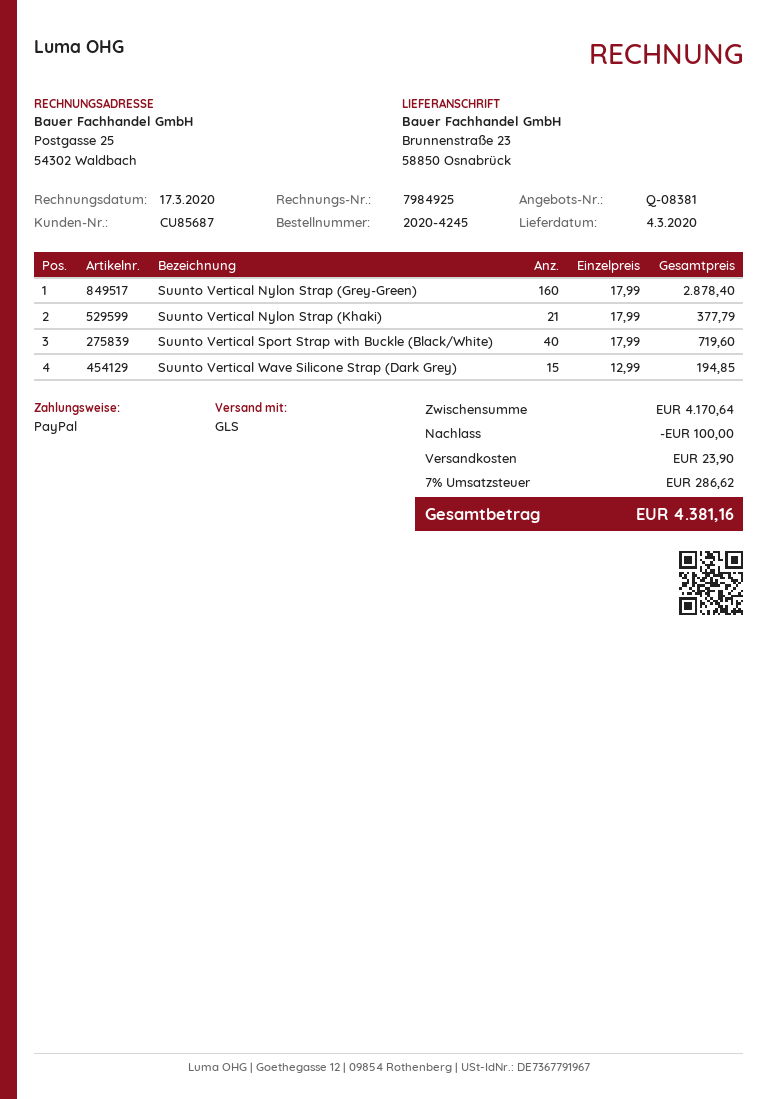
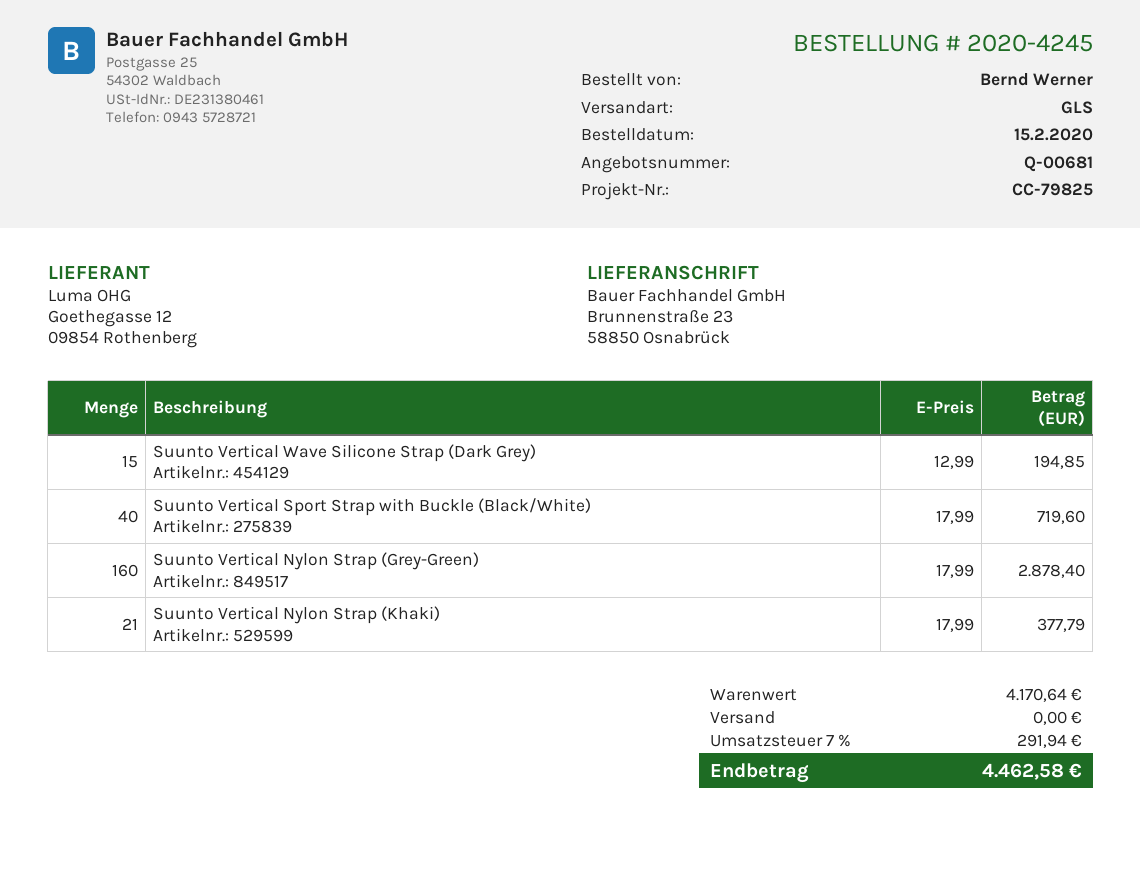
quote number: Q-08381 -> Q-00681
discount: 100.00 -> none
shipping: 23.90 -> 0.00
tax: 7% = 286.62 -> 7% = 291.94
total: 4381.16 -> 4462.58

